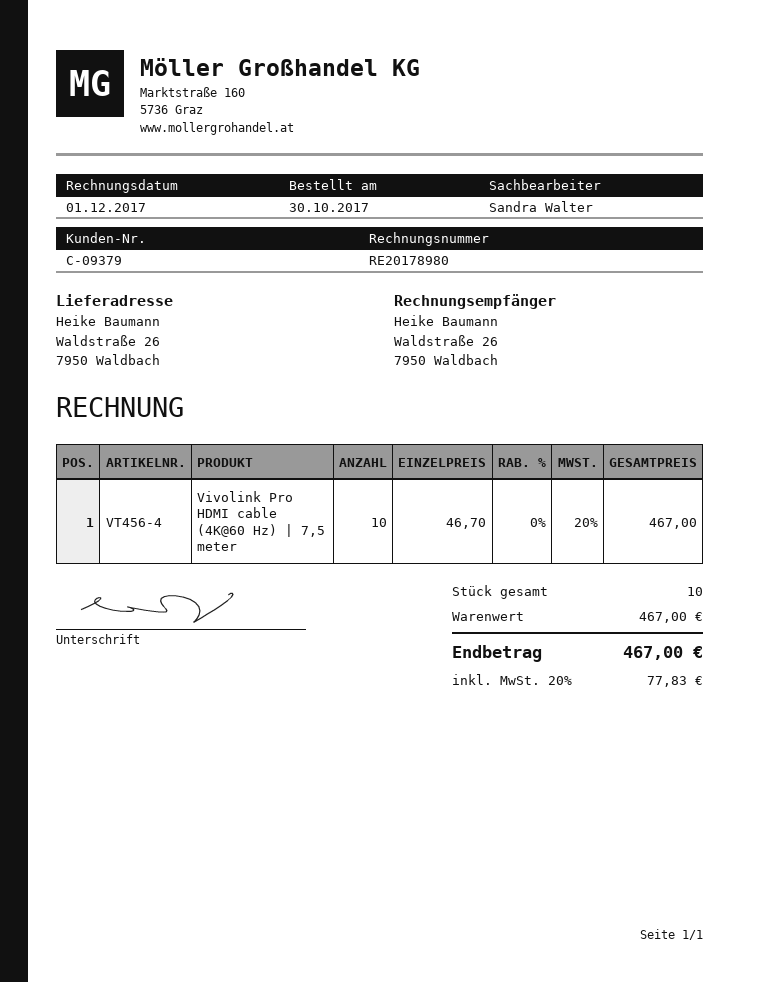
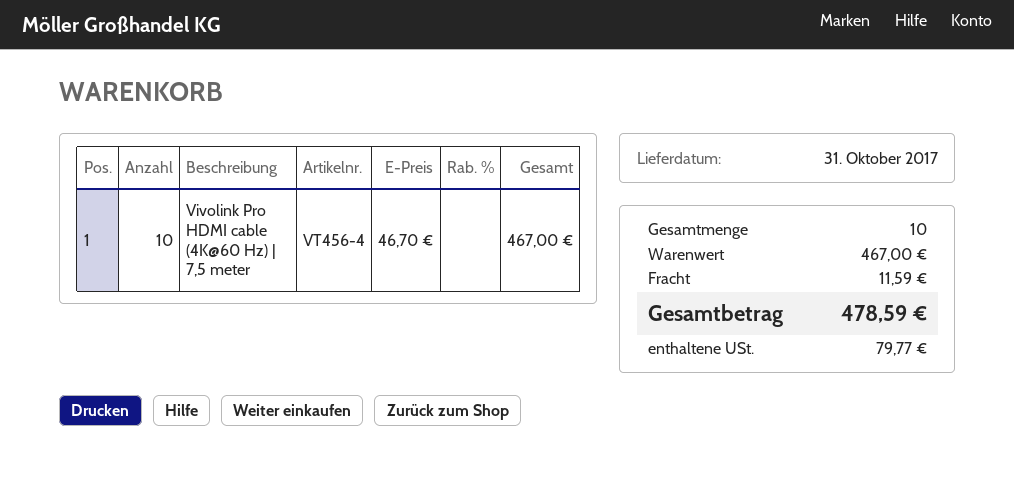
shipping: none -> 11.59
tax: 77.83 -> 79.77
total: 467.00 -> 478.59

